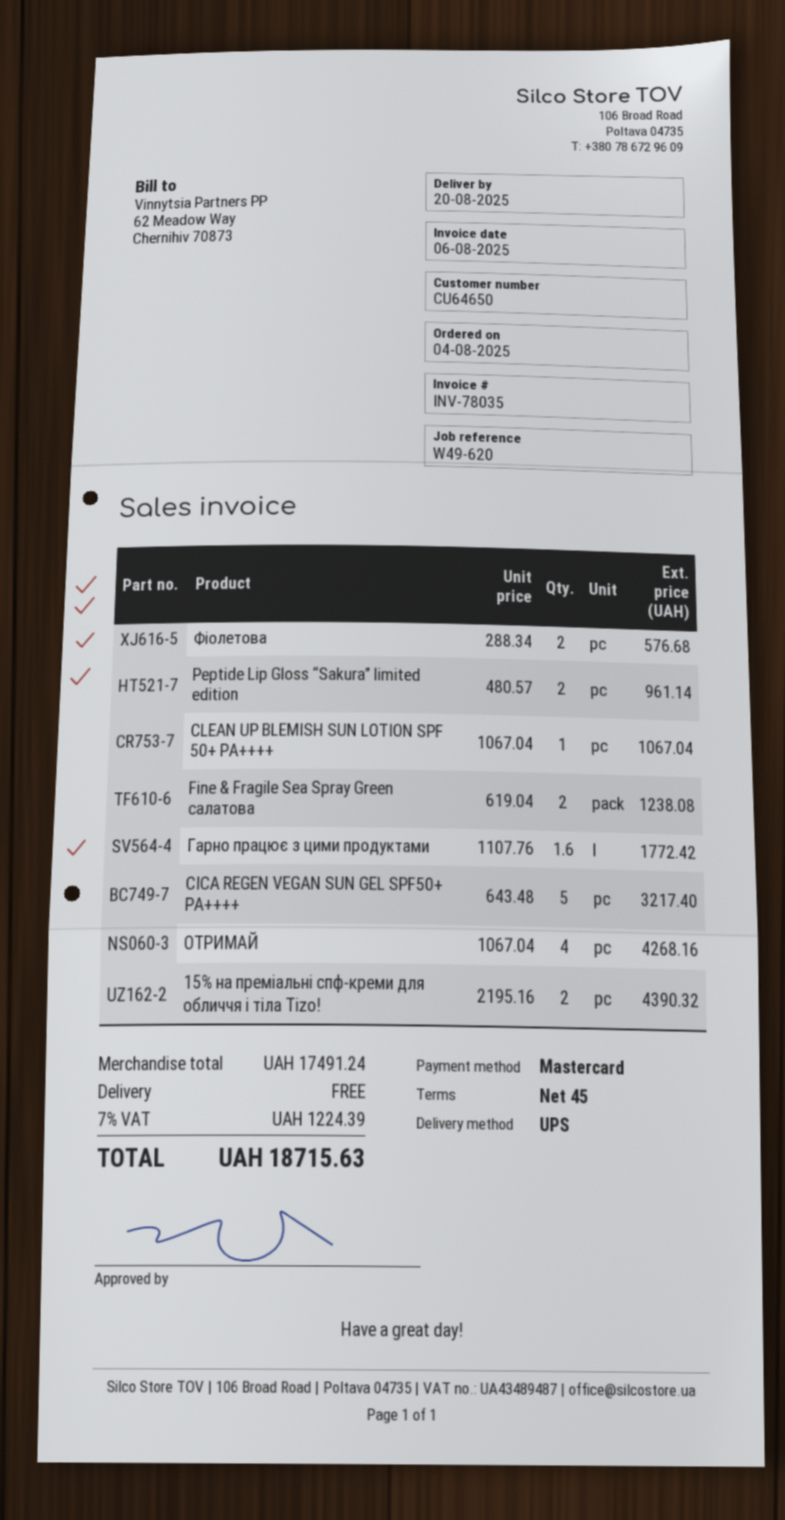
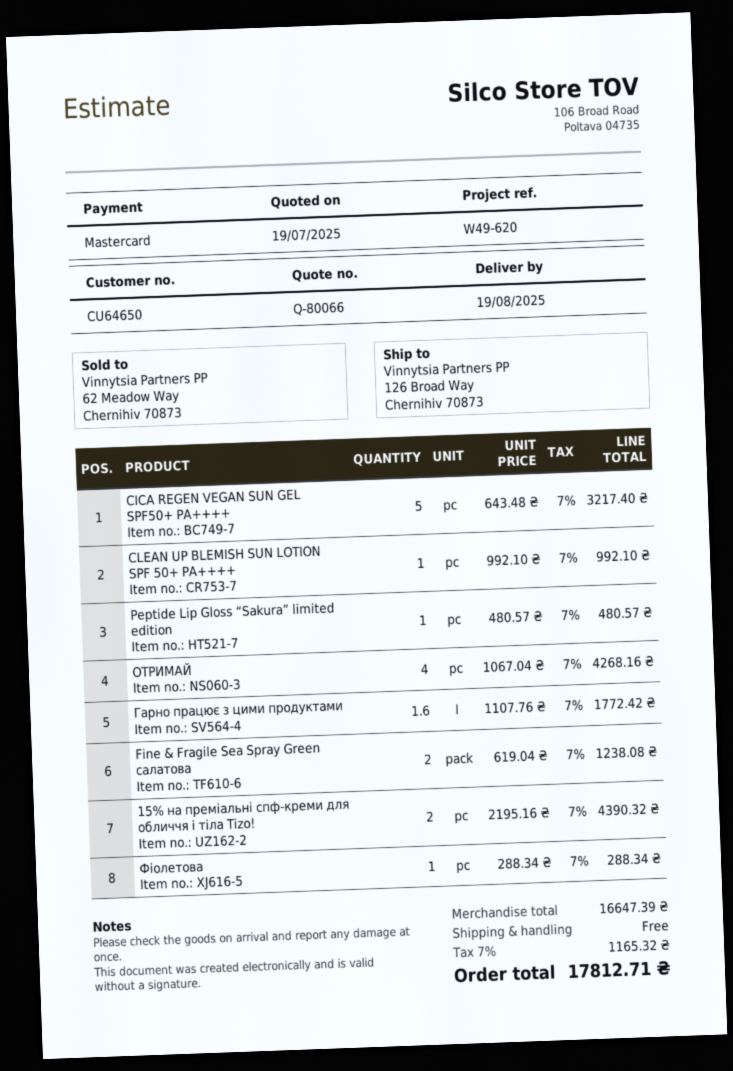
delivery date: 2025-08-20 -> 2025-08-19
Фіолетова: 2 x 288.34 = 576.68 -> 1 x 288.34 = 288.34
Peptide Lip Gloss “Sakura” limited edition: 2 x 480.57 = 961.14 -> 1 x 480.57 = 480.57
CLEAN UP BLEMISH SUN LOTION SPF 50+ PA++++: 1 x 1067.04 = 1067.04 -> 1 x 992.10 = 992.10
subtotal: 17491.24 -> 16647.39
tax: 7% = 1224.39 -> 7% = 1165.32
total: 18715.63 -> 17812.71

